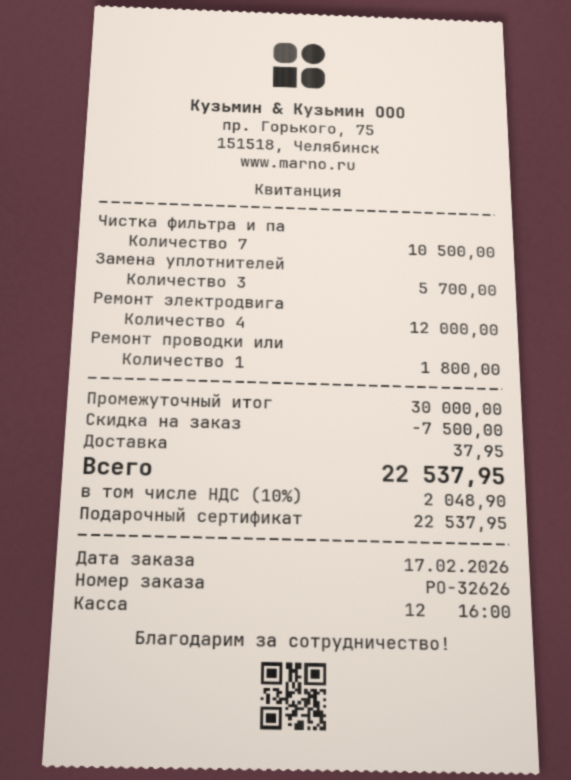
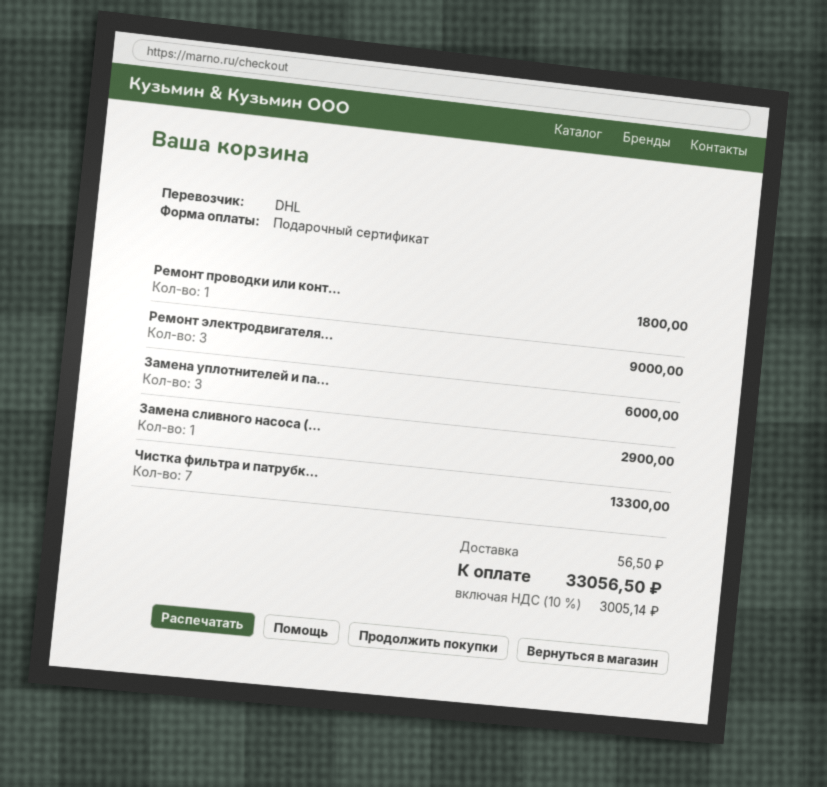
Чистка фильтра и па: 7 for 10500.00 -> 7 for 13300.00
Замена уплотнителей: 3 for 5700.00 -> 3 for 6000.00
Ремонт электродвига: 4 for 12000.00 -> 3 for 9000.00
Замена сливного насоса (...: none -> 1 for 2900.00
discount: 7500.00 -> none
shipping: 37.95 -> 56.50
tax: 10% = 2048.90 -> 10% = 3005.14
total: 22537.95 -> 33056.50

